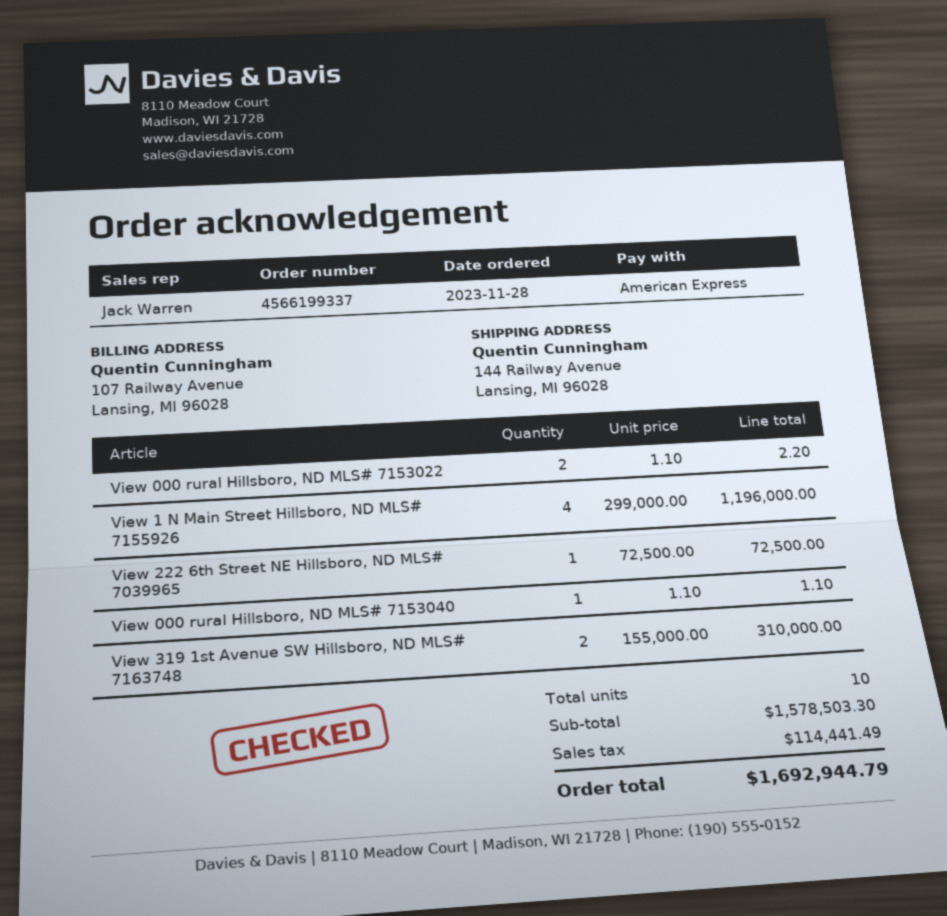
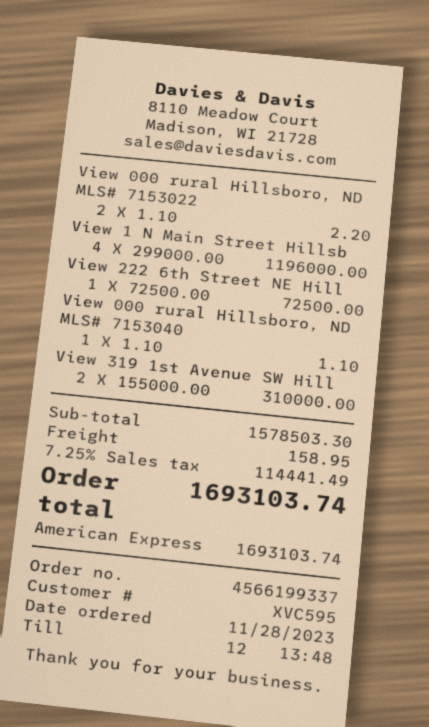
shipping: none -> 158.95
total: 1692944.79 -> 1693103.74

